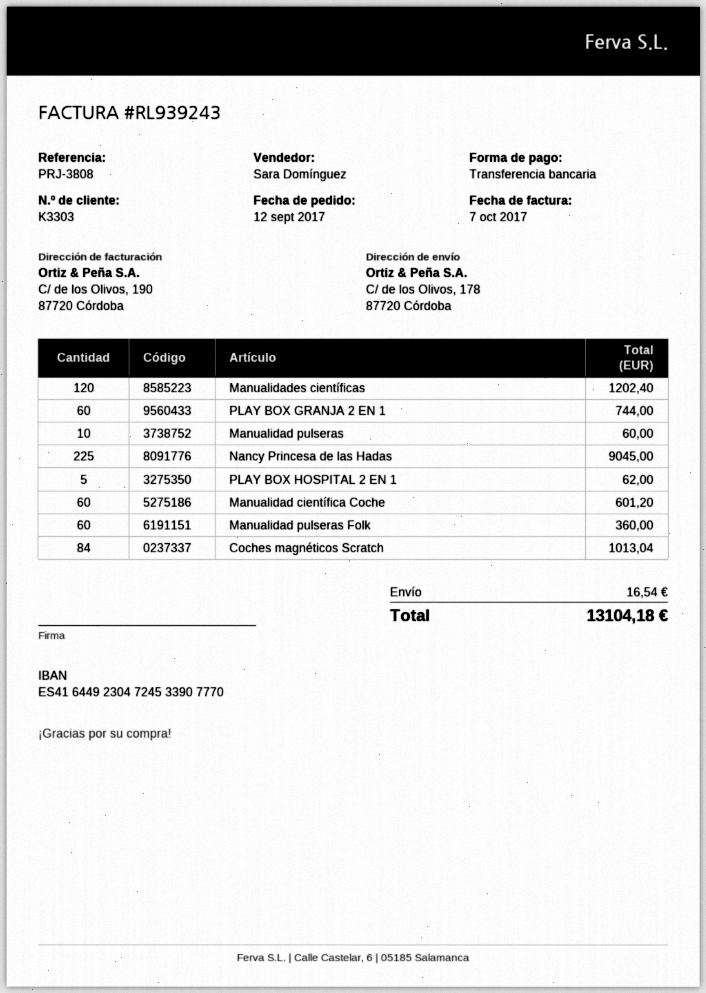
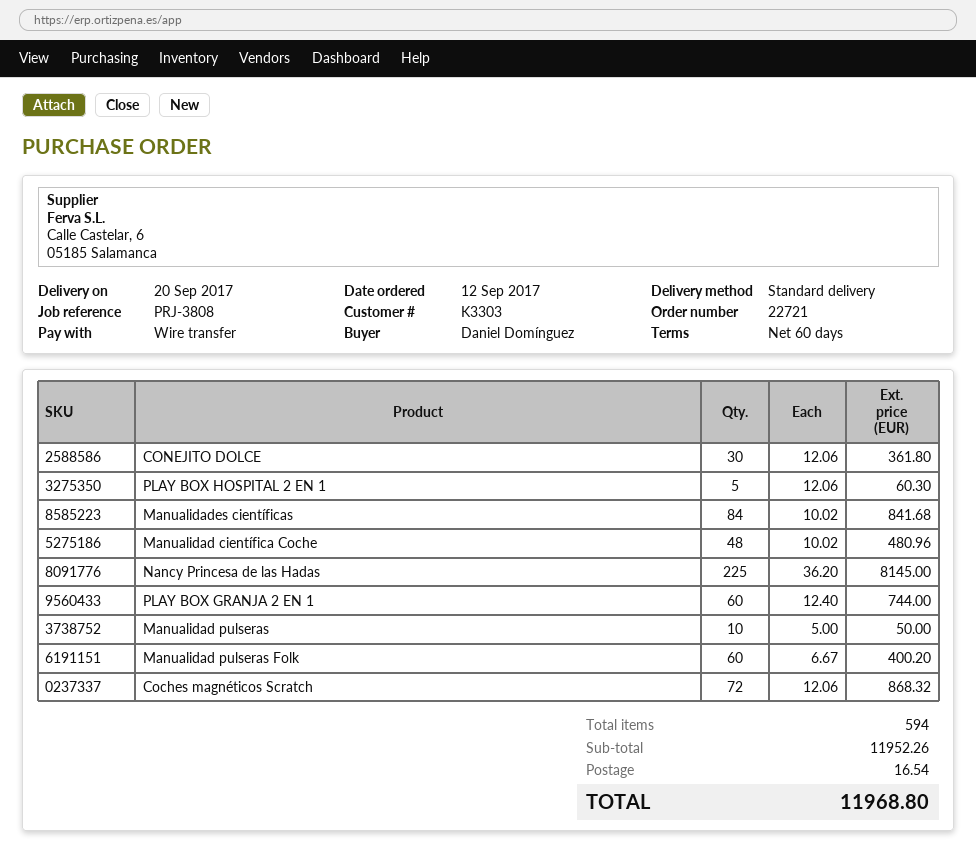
Manualidades científicas: 120 for 1202.40 -> 84 for 841.68
Manualidad pulseras: 10 for 60.00 -> 10 for 50.00
Nancy Princesa de las Hadas: 225 for 9045.00 -> 225 for 8145.00
PLAY BOX HOSPITAL 2 EN 1: 5 for 62.00 -> 5 for 60.30
Manualidad científica Coche: 60 for 601.20 -> 48 for 480.96
Manualidad pulseras Folk: 60 for 360.00 -> 60 for 400.20
Coches magnéticos Scratch: 84 for 1013.04 -> 72 for 868.32
CONEJITO DOLCE: none -> 30 for 361.80
total: 13104.18 -> 11968.80

